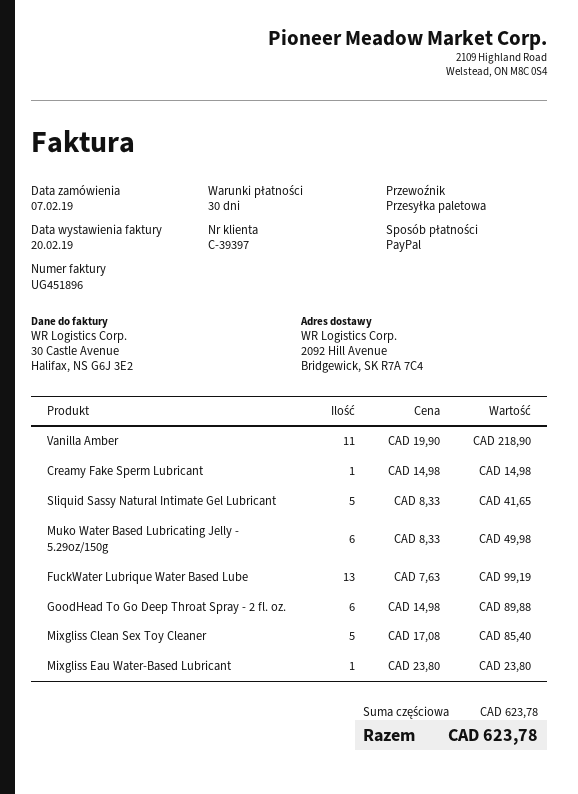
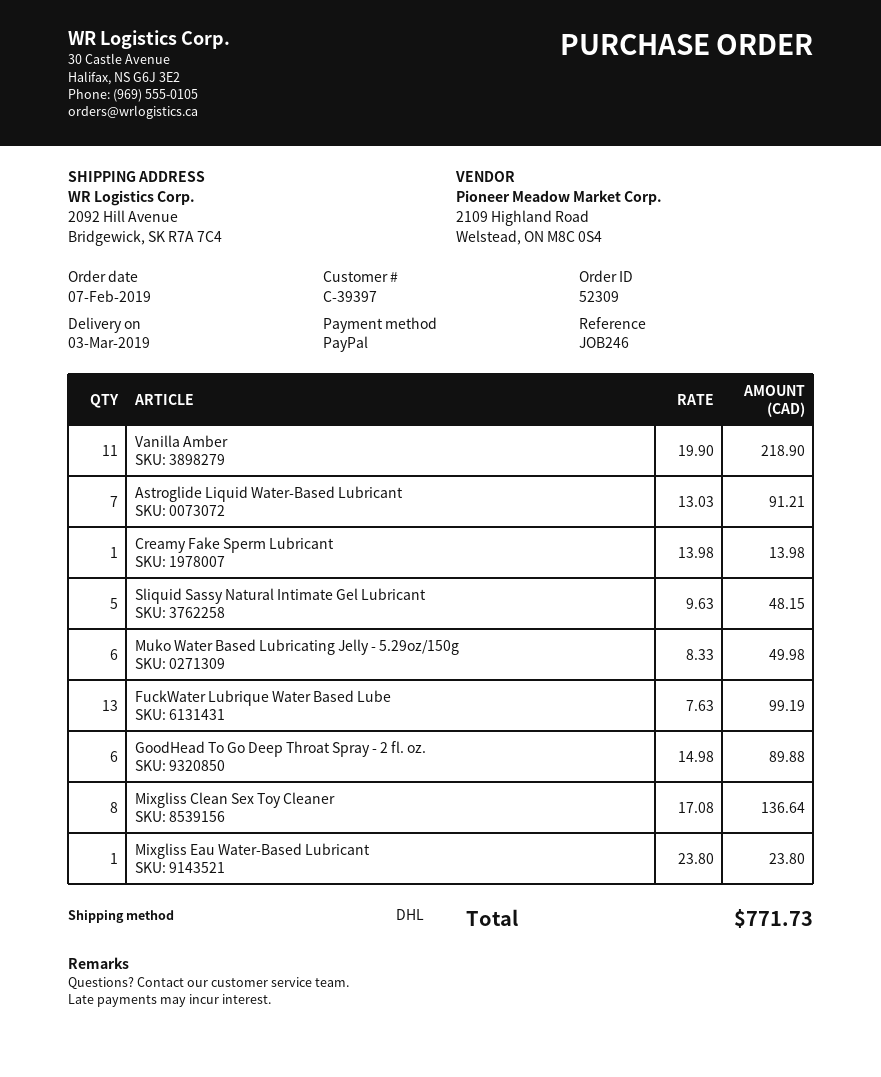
shipping method: pallet freight -> DHL
Creamy Fake Sperm Lubricant: 1 x 14.98 = 14.98 -> 1 x 13.98 = 13.98
Sliquid Sassy Natural Intimate Gel Lubricant: 5 x 8.33 = 41.65 -> 5 x 9.63 = 48.15
Mixgliss Clean Sex Toy Cleaner: 5 x 17.08 = 85.40 -> 8 x 17.08 = 136.64
Astroglide Liquid Water-Based Lubricant: none -> 7 x 13.03 = 91.21
total: 623.78 -> 771.73

